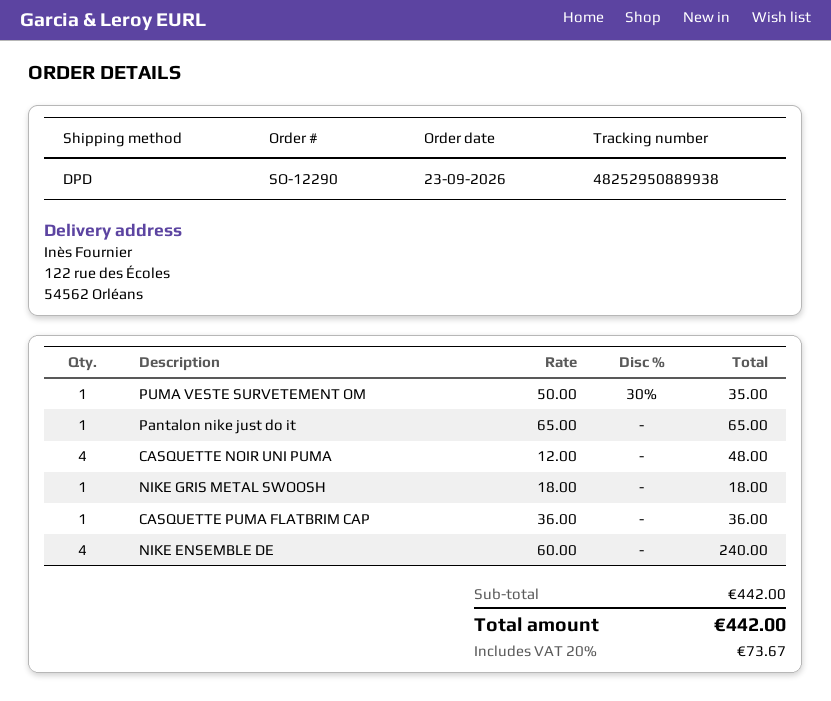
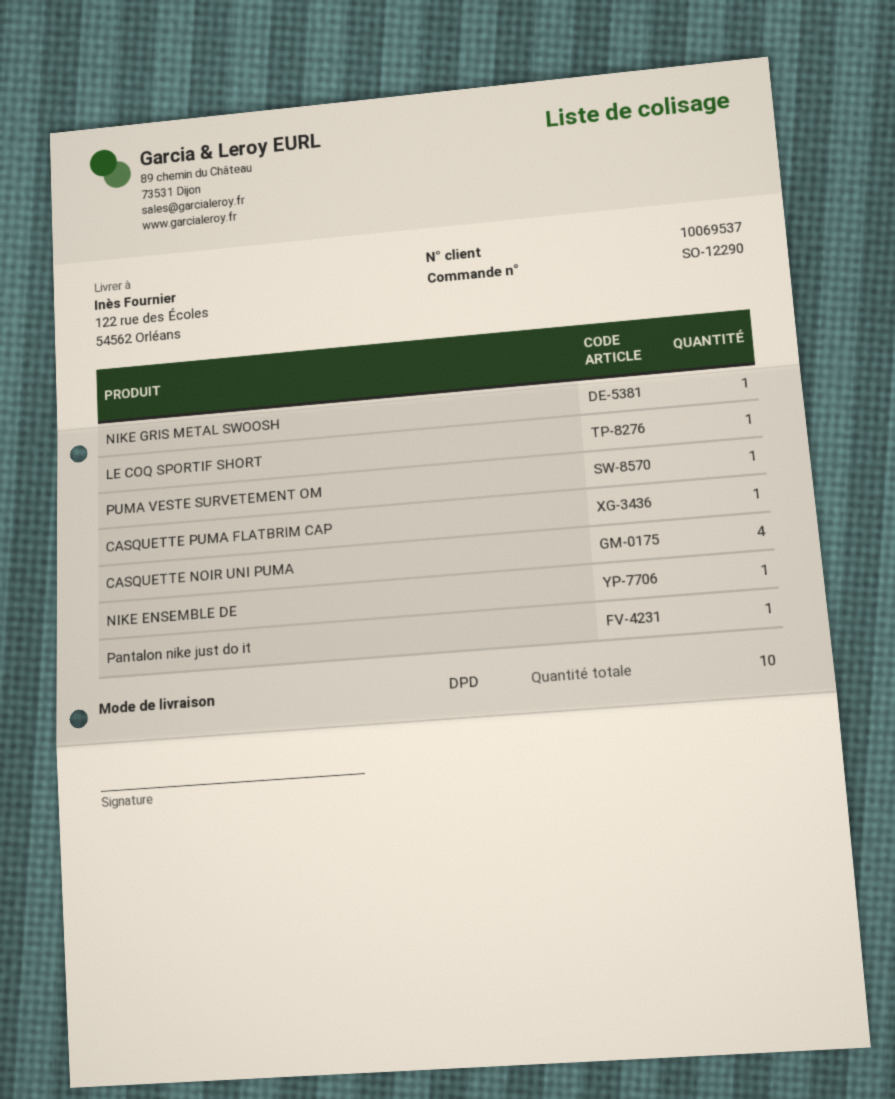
NIKE ENSEMBLE DE: 4 -> 1
LE COQ SPORTIF SHORT: none -> 1

